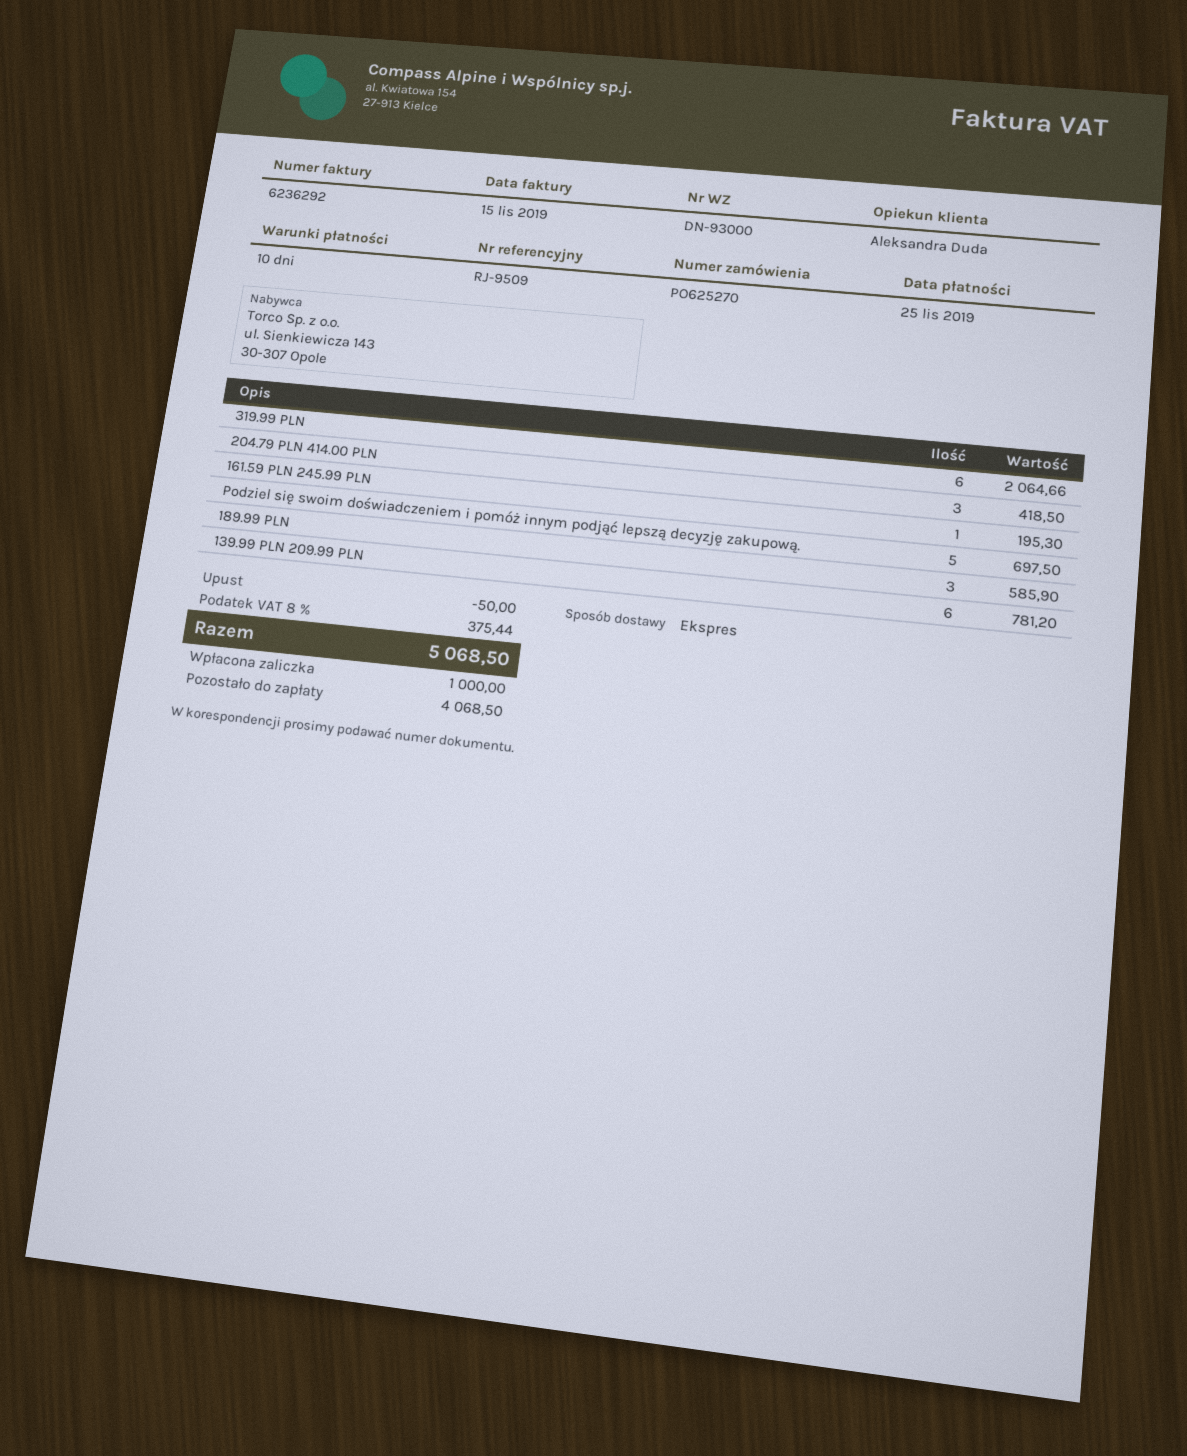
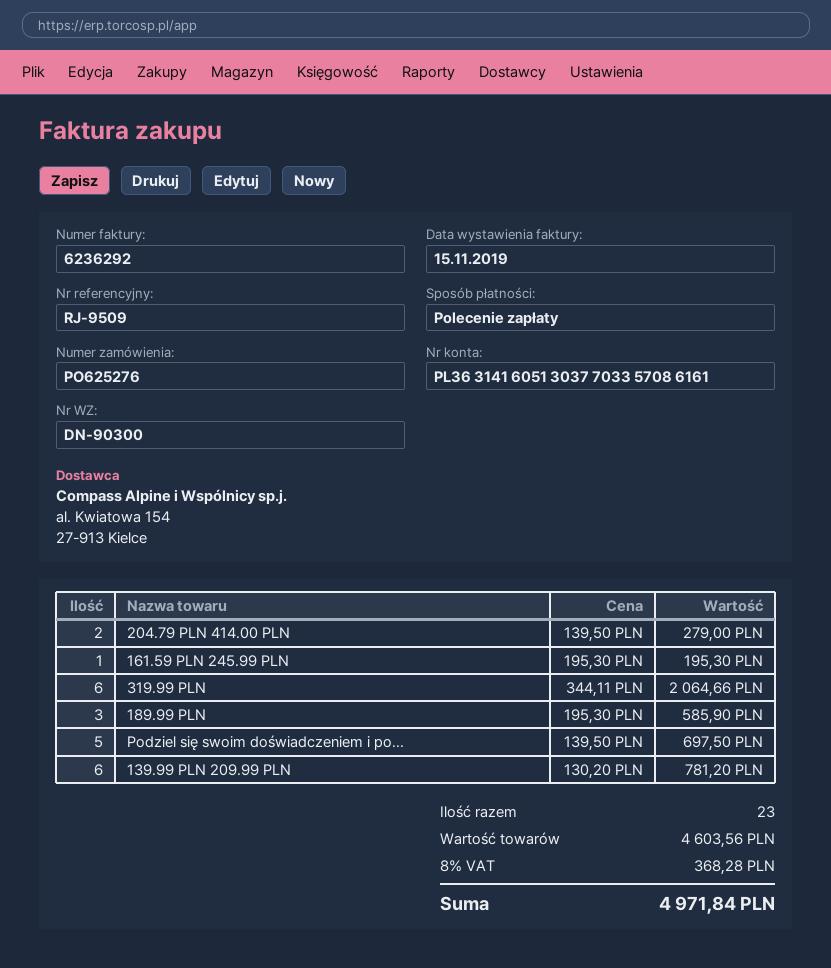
order number: PO625270 -> PO625276
delivery note number: DN-93000 -> DN-90300
204.79 PLN 414.00 PLN: 3 for 418.50 -> 2 for 279.00
discount: 50.00 -> none
tax: 8% = 375.44 -> 8% = 368.28
total: 5068.50 -> 4971.84

